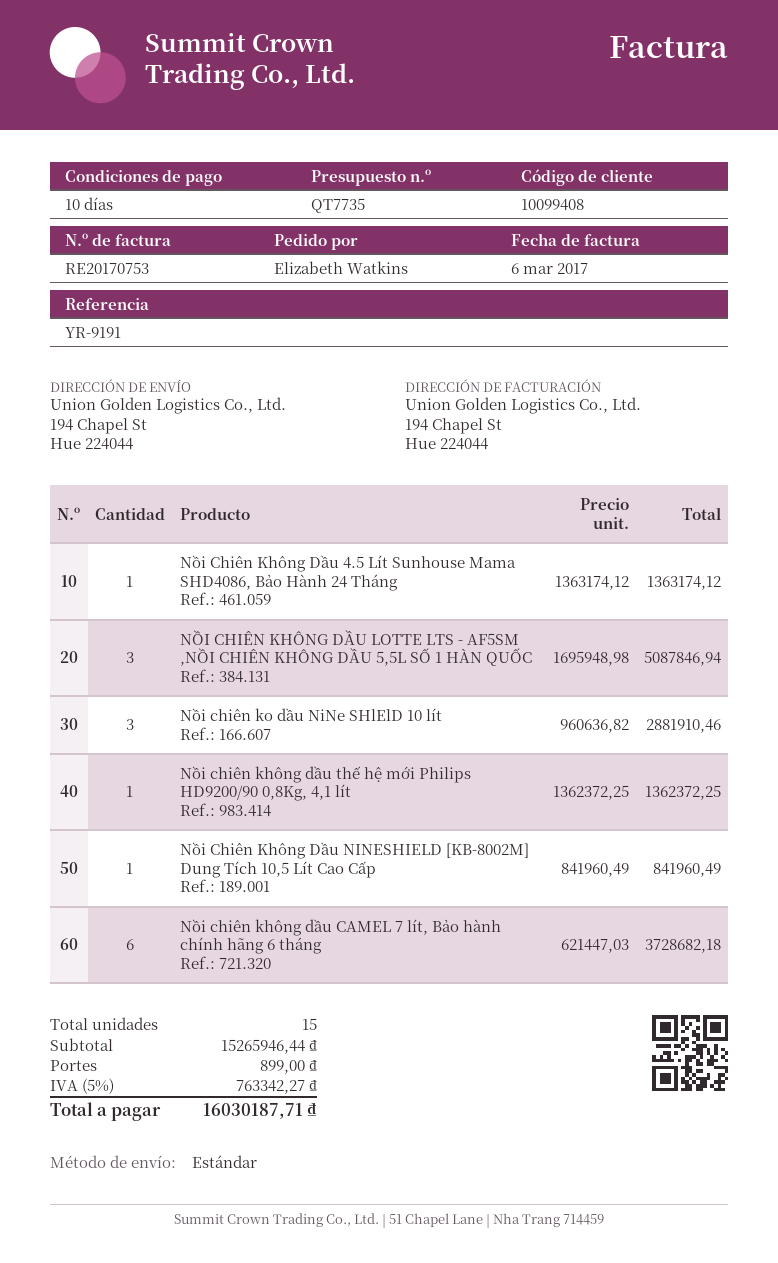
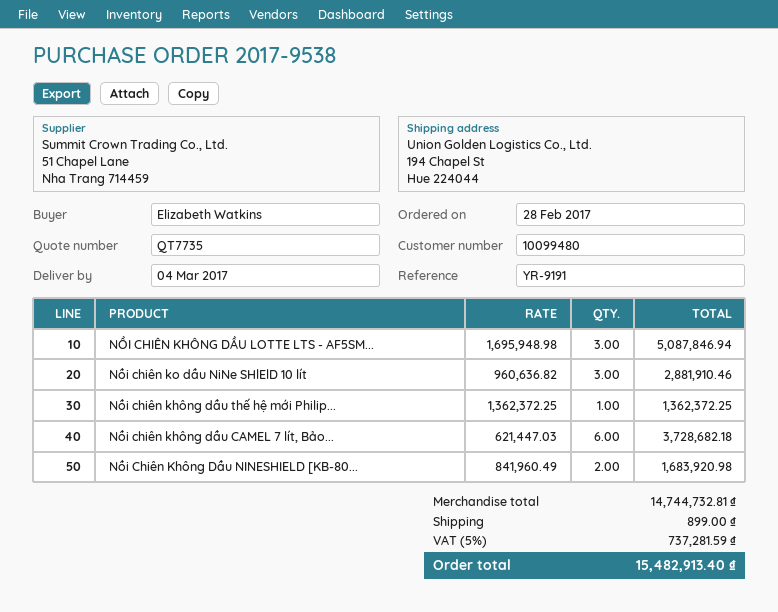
customer number: 10099408 -> 10099480
Nồi Chiên Không Dầu 4.5 Lít Sunhouse Mama SHD4086, Bảo Hành 24 Tháng: 1 x 1363174.12 = 1363174.12 -> none
Nồi Chiên Không Dầu NINESHIELD [KB-8002M] Dung Tích 10,5 Lít Cao Cấp: 1 x 841960.49 = 841960.49 -> 2 x 841960.49 = 1683920.98
subtotal: 15265946.44 -> 14744732.81
tax: 5% = 763342.27 -> 5% = 737281.59
total: 16030187.71 -> 15482913.40

